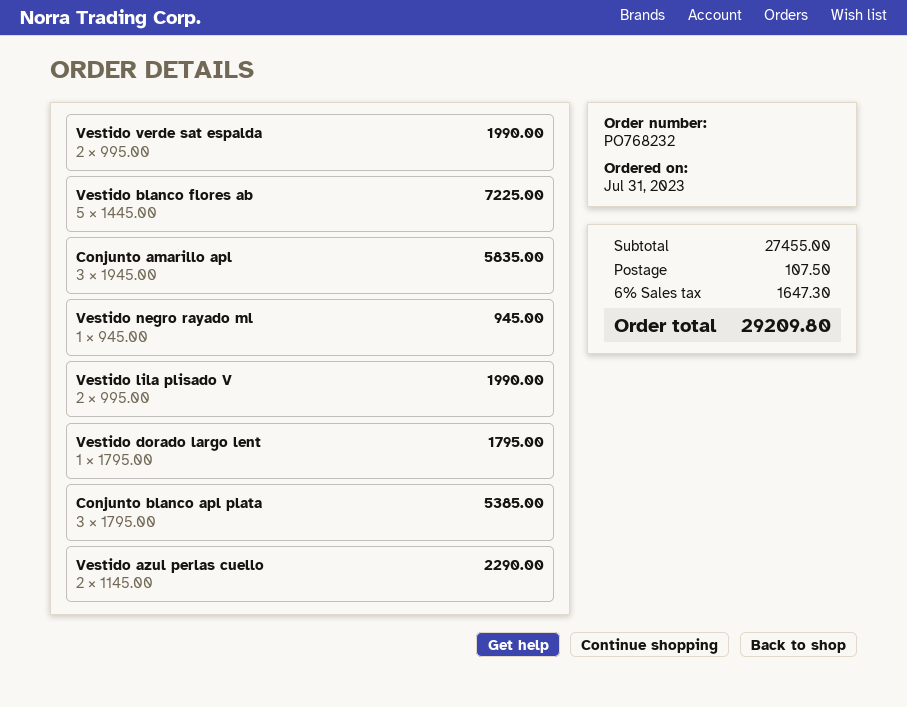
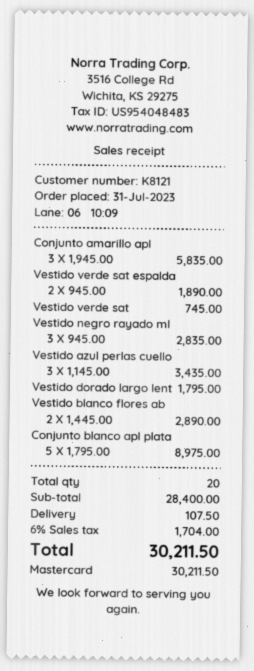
Vestido verde sat espalda: 2 x 995.00 = 1990.00 -> 2 x 945.00 = 1890.00
Vestido blanco flores ab: 5 x 1445.00 = 7225.00 -> 2 x 1445.00 = 2890.00
Vestido negro rayado ml: 1 x 945.00 = 945.00 -> 3 x 945.00 = 2835.00
Vestido lila plisado V: 2 x 995.00 = 1990.00 -> none
Conjunto blanco apl plata: 3 x 1795.00 = 5385.00 -> 5 x 1795.00 = 8975.00
Vestido azul perlas cuello: 2 x 1145.00 = 2290.00 -> 3 x 1145.00 = 3435.00
Vestido verde sat: none -> 1 x 745.00 = 745.00
subtotal: 27455.00 -> 28400.00
tax: 6% = 1647.30 -> 6% = 1704.00
total: 29209.80 -> 30211.50

